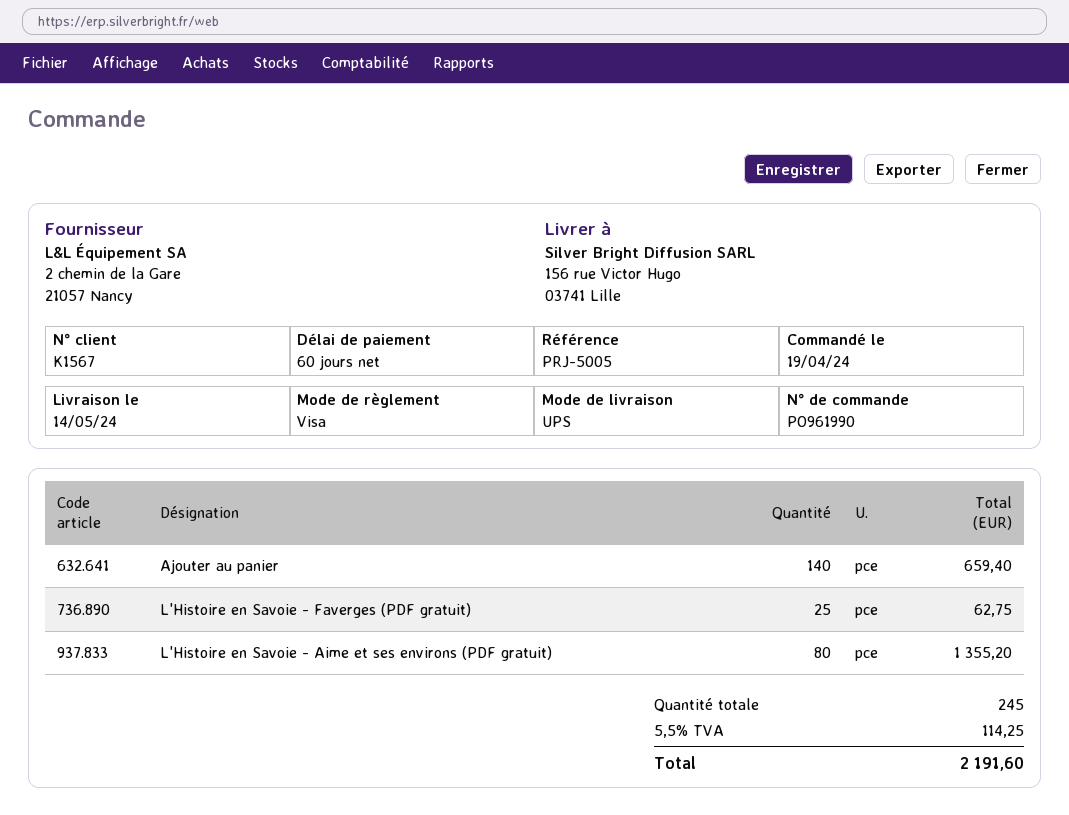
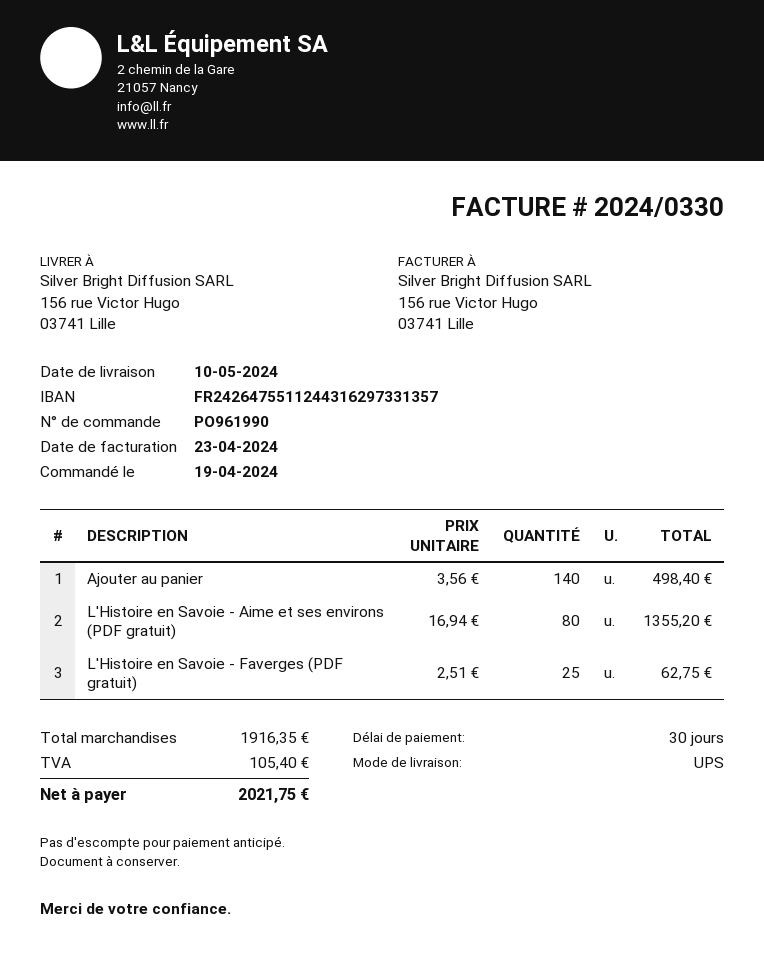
delivery date: 2024-05-14 -> 2024-05-10
payment terms: 60 days -> 30 days
Ajouter au panier: 140 for 659.40 -> 140 for 498.40
tax: 114.25 -> 105.40
total: 2191.60 -> 2021.75

